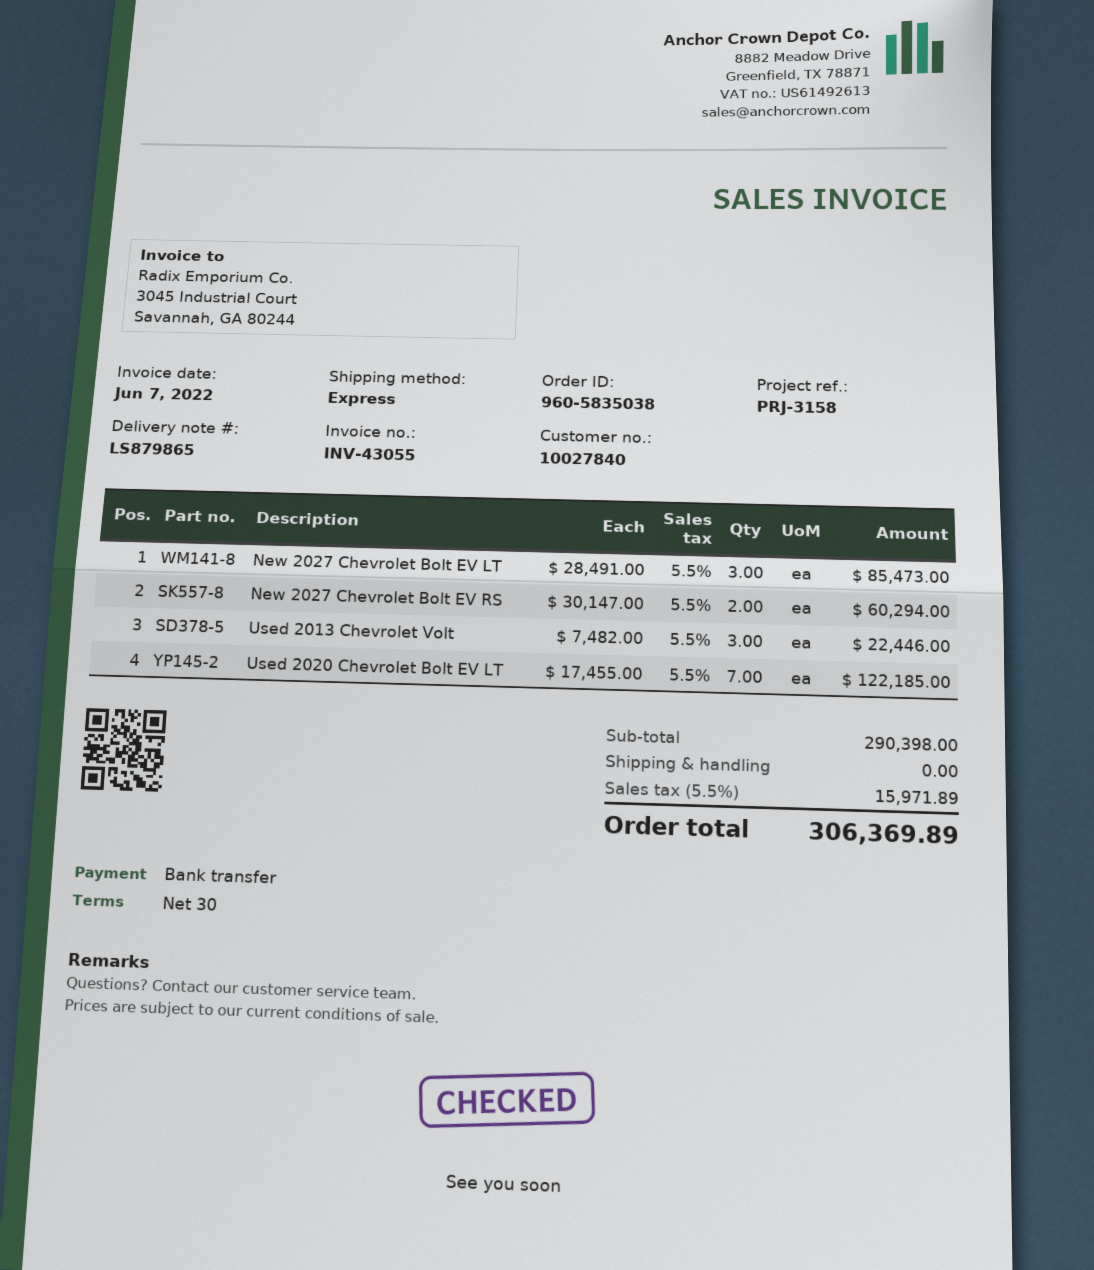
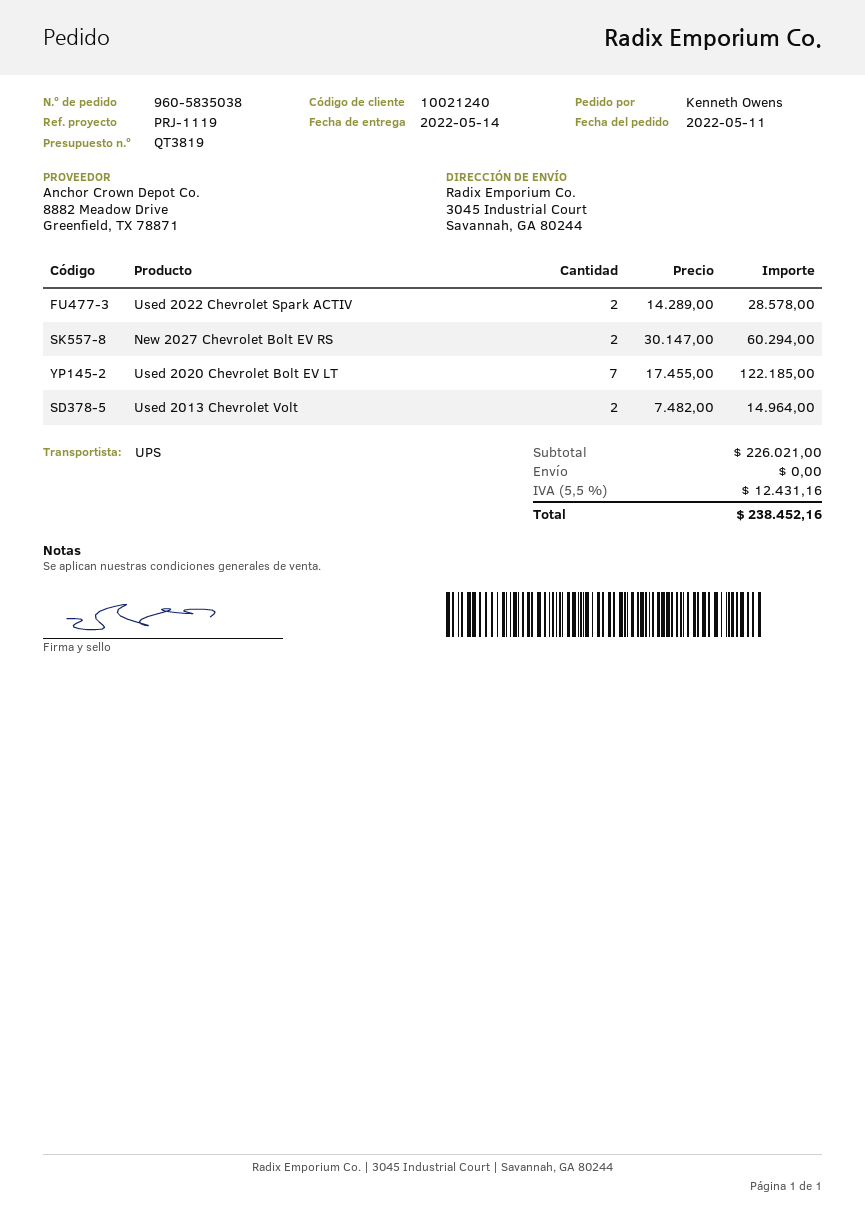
customer number: 10027840 -> 10021240
reference: PRJ-3158 -> PRJ-1119
shipping method: express -> UPS
New 2027 Chevrolet Bolt EV LT: 3 x 28491.00 = 85473.00 -> none
Used 2013 Chevrolet Volt: 3 x 7482.00 = 22446.00 -> 2 x 7482.00 = 14964.00
Used 2022 Chevrolet Spark ACTIV: none -> 2 x 14289.00 = 28578.00
subtotal: 290398.00 -> 226021.00
tax: 5.5% = 15971.89 -> 5.5% = 12431.16
total: 306369.89 -> 238452.16

